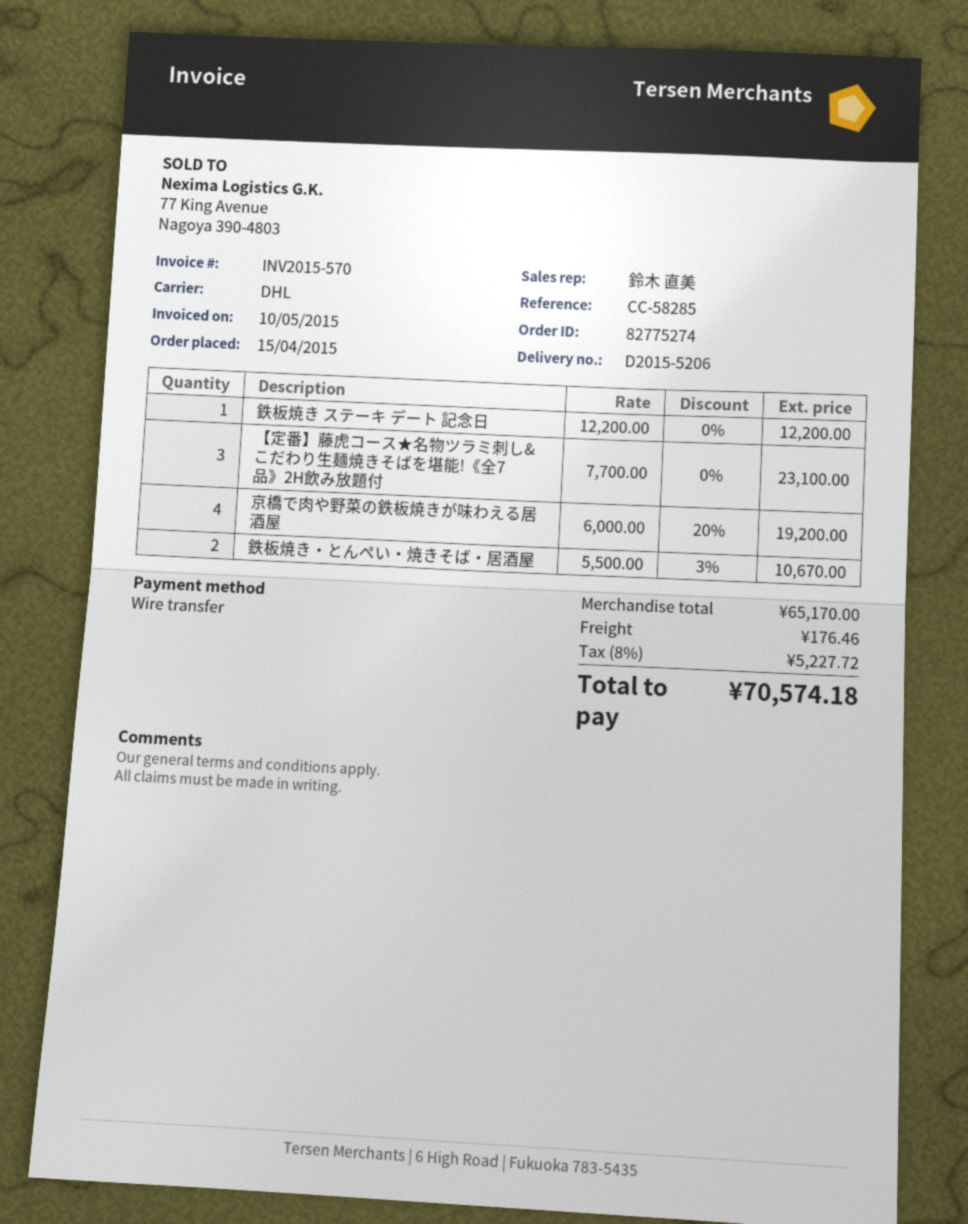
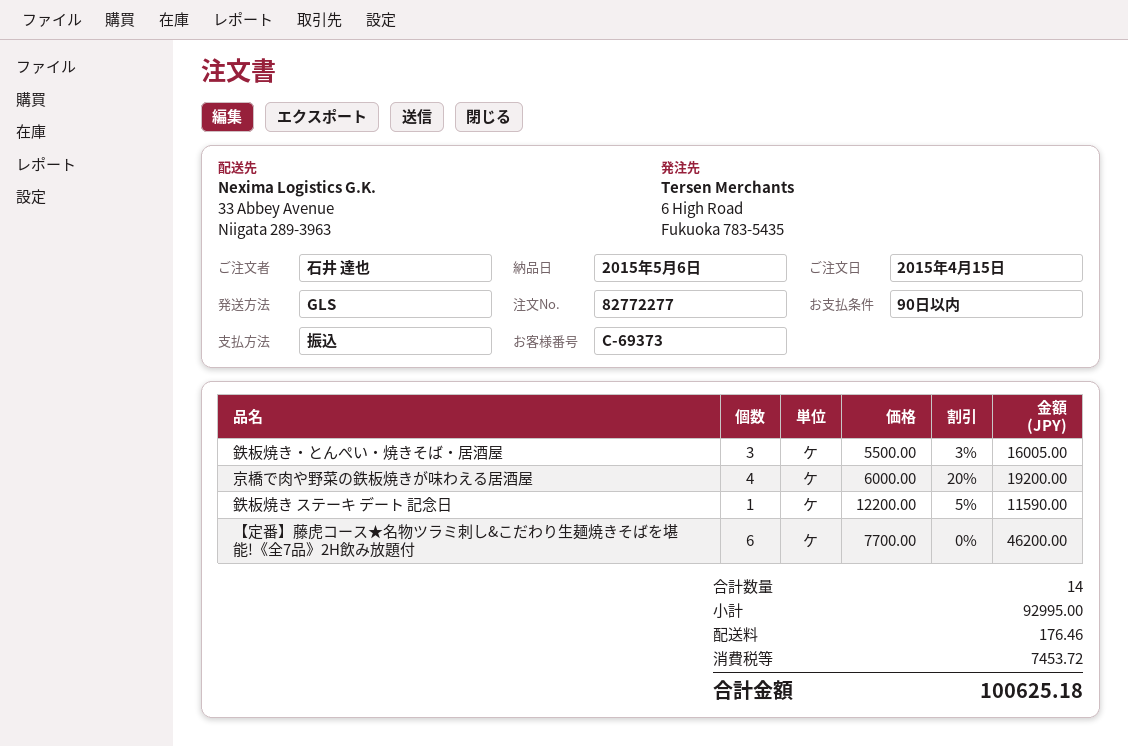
order number: 82775274 -> 82772277
shipping method: DHL -> GLS
鉄板焼き ステーキ デート 記念日: 1 x 12200.00 = 12200.00 -> 1 x 12200.00 - 5% = 11590.00
【定番】藤虎コース★名物ツラミ刺し&こだわり生麺焼きそばを堪能!《全7品》2H飲み放題付: 3 x 7700.00 = 23100.00 -> 6 x 7700.00 = 46200.00
鉄板焼き・とんぺい・焼きそば・居酒屋: 2 x 5500.00 - 3% = 10670.00 -> 3 x 5500.00 - 3% = 16005.00
subtotal: 65170.00 -> 92995.00
tax: 5227.72 -> 7453.72
total: 70574.18 -> 100625.18

